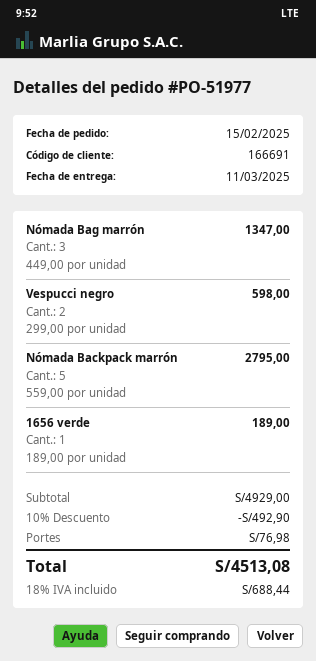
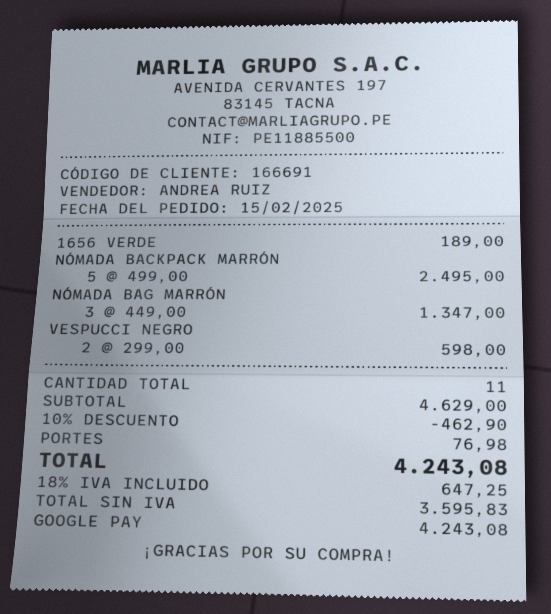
Nómada Backpack marrón: 5 x 559.00 = 2795.00 -> 5 x 499.00 = 2495.00
subtotal: 4929.00 -> 4629.00
discount: 10% = 492.90 -> 10% = 462.90
tax: 18% = 688.44 -> 18% = 647.25
total: 4513.08 -> 4243.08

